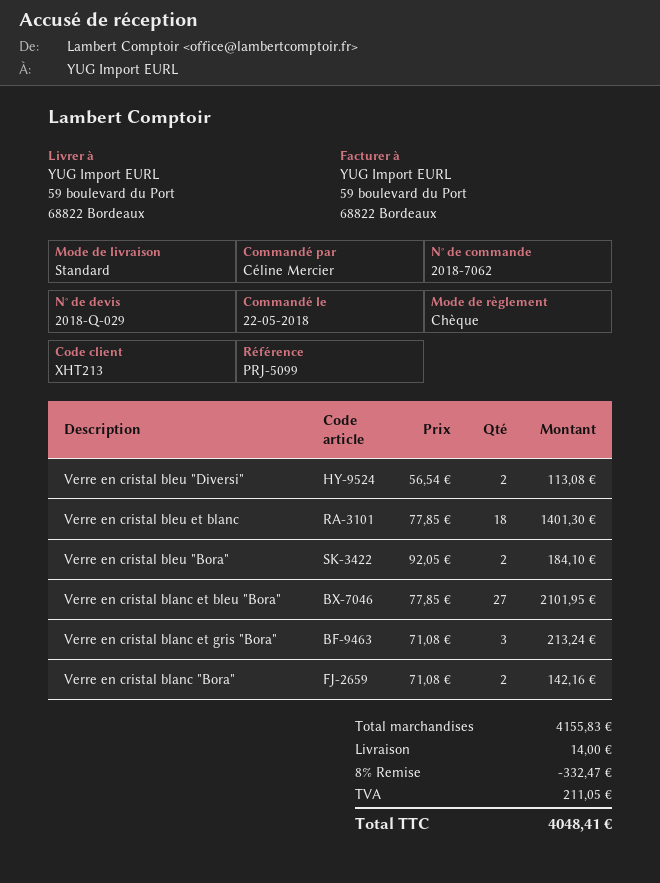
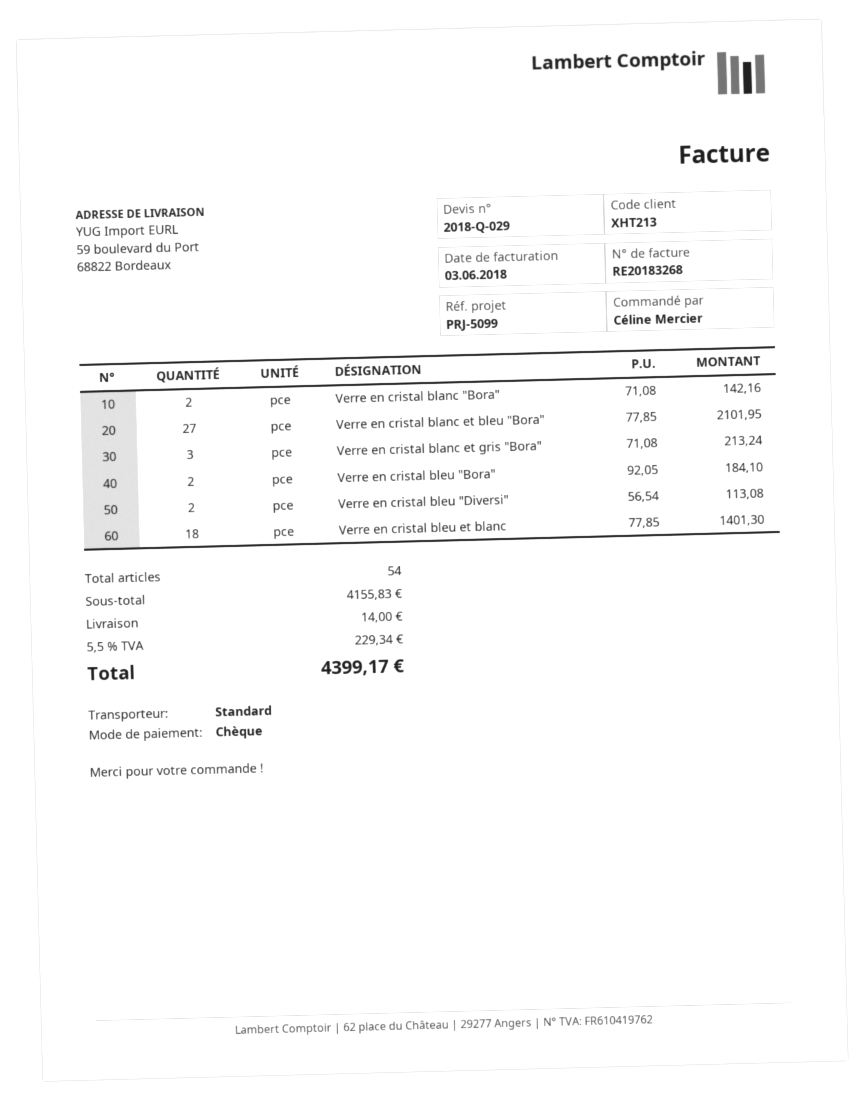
discount: 8% = 332.47 -> none
tax: 211.05 -> 229.34
total: 4048.41 -> 4399.17

